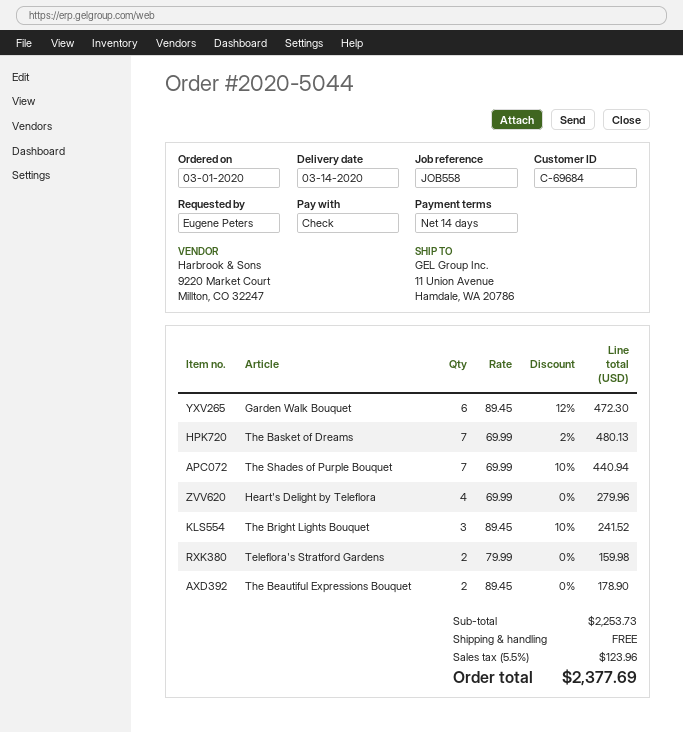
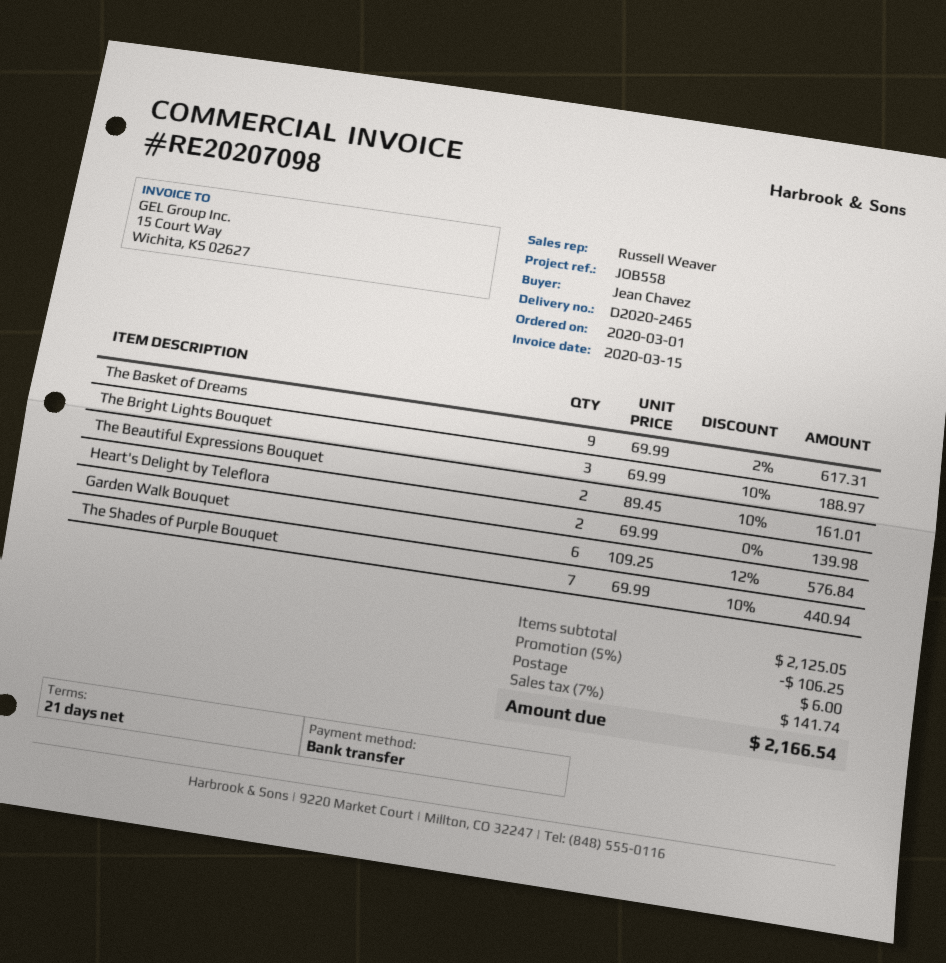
payment terms: 14 days -> 21 days
ordered by: Eugene Peters -> Jean Chavez
payment method: cheque -> bank transfer
Garden Walk Bouquet: 6 x 89.45 - 12% = 472.30 -> 6 x 109.25 - 12% = 576.84
The Basket of Dreams: 7 x 69.99 - 2% = 480.13 -> 9 x 69.99 - 2% = 617.31
Heart's Delight by Teleflora: 4 x 69.99 = 279.96 -> 2 x 69.99 = 139.98
The Bright Lights Bouquet: 3 x 89.45 - 10% = 241.52 -> 3 x 69.99 - 10% = 188.97
Teleflora's Stratford Gardens: 2 x 79.99 = 159.98 -> none
The Beautiful Expressions Bouquet: 2 x 89.45 = 178.90 -> 2 x 89.45 - 10% = 161.01
subtotal: 2253.73 -> 2125.05
discount: none -> 5% = 106.25
shipping: 0.00 -> 6.00
tax: 5.5% = 123.96 -> 7% = 141.74
total: 2377.69 -> 2166.54

